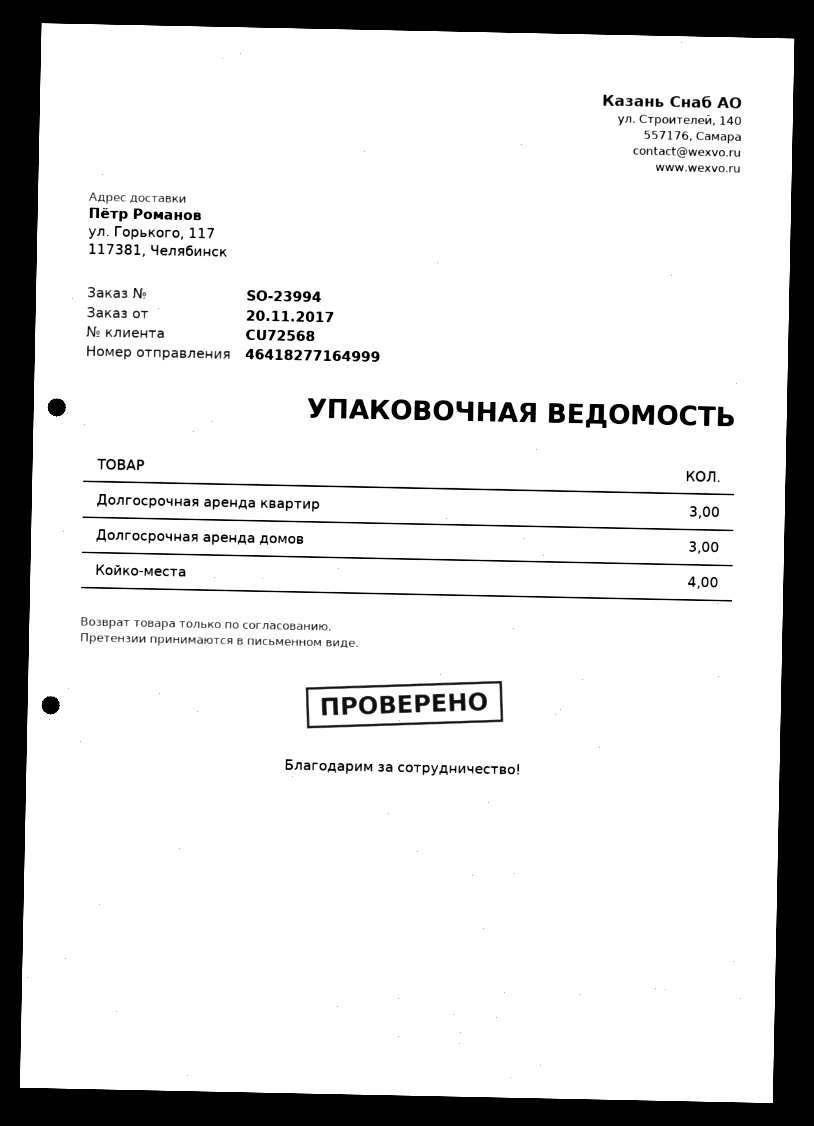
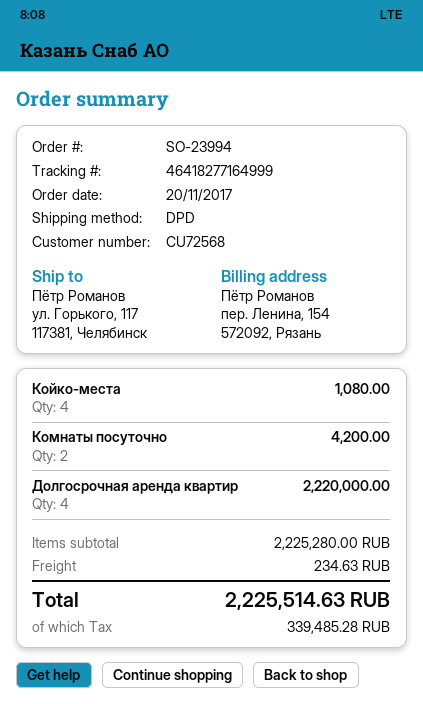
Долгосрочная аренда квартир: 3 -> 4
Долгосрочная аренда домов: 3 -> none
Комнаты посуточно: none -> 2

